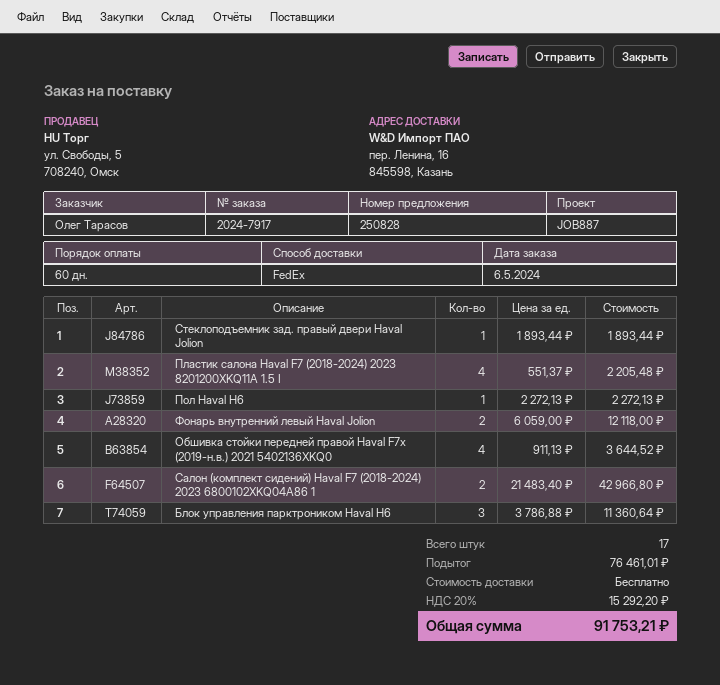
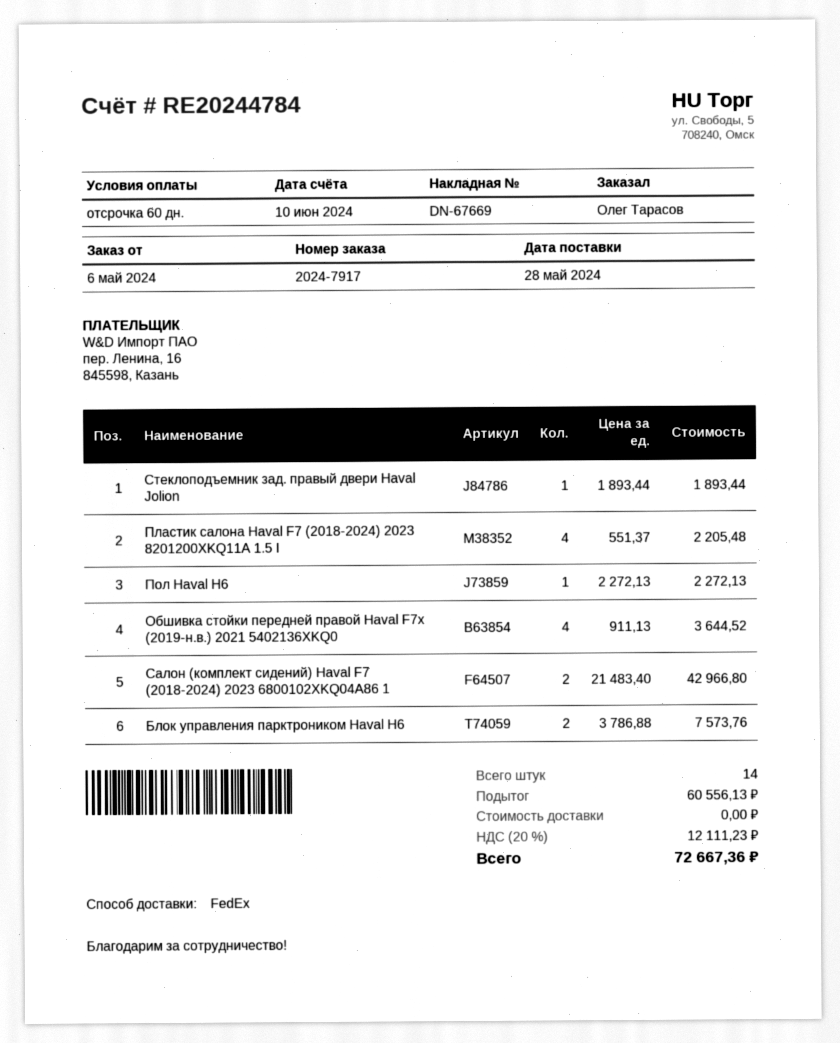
Фонарь внутренний левый Haval Jolion: 2 x 6059.00 = 12118.00 -> none
Блок управления парктроником Haval H6: 3 x 3786.88 = 11360.64 -> 2 x 3786.88 = 7573.76
total quantity: 17 -> 14
subtotal: 76461.01 -> 60556.13
tax: 20% = 15292.20 -> 20% = 12111.23
total: 91753.21 -> 72667.36

